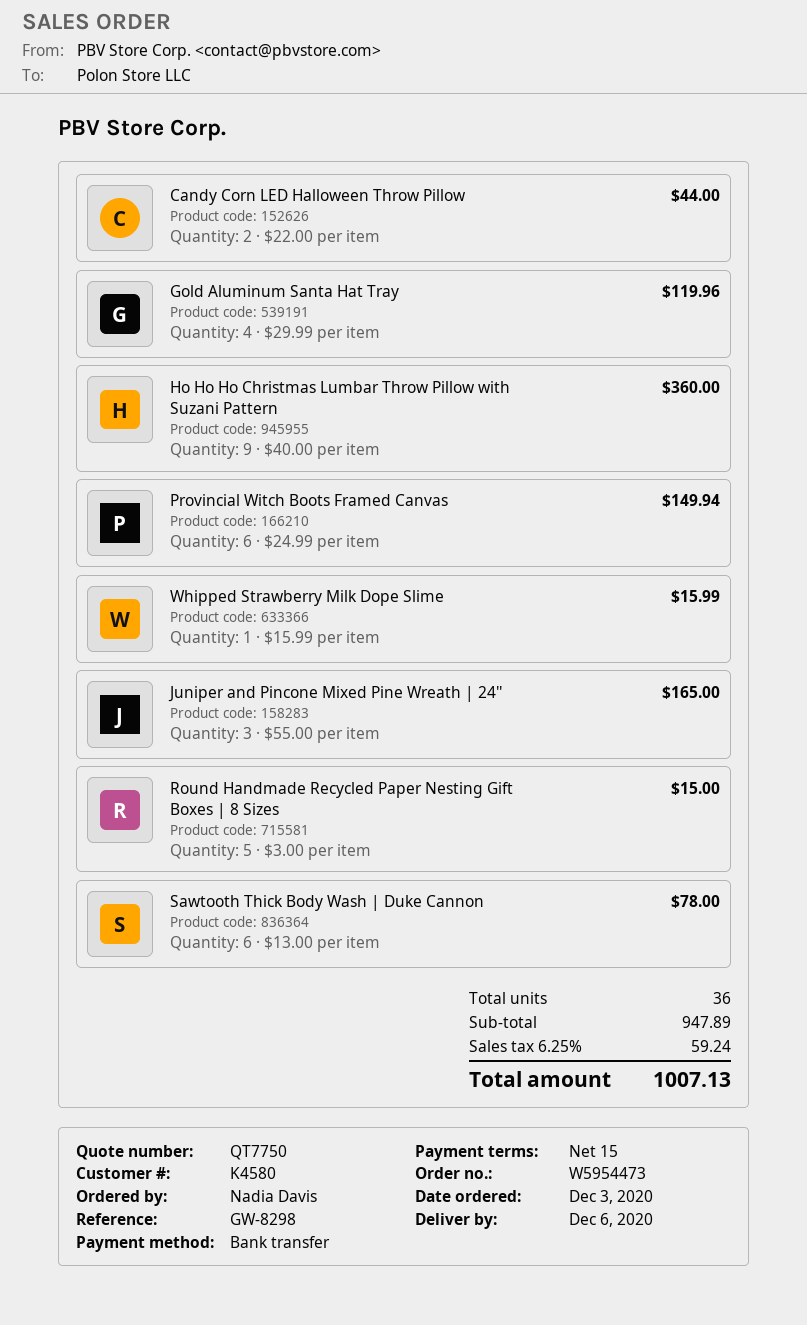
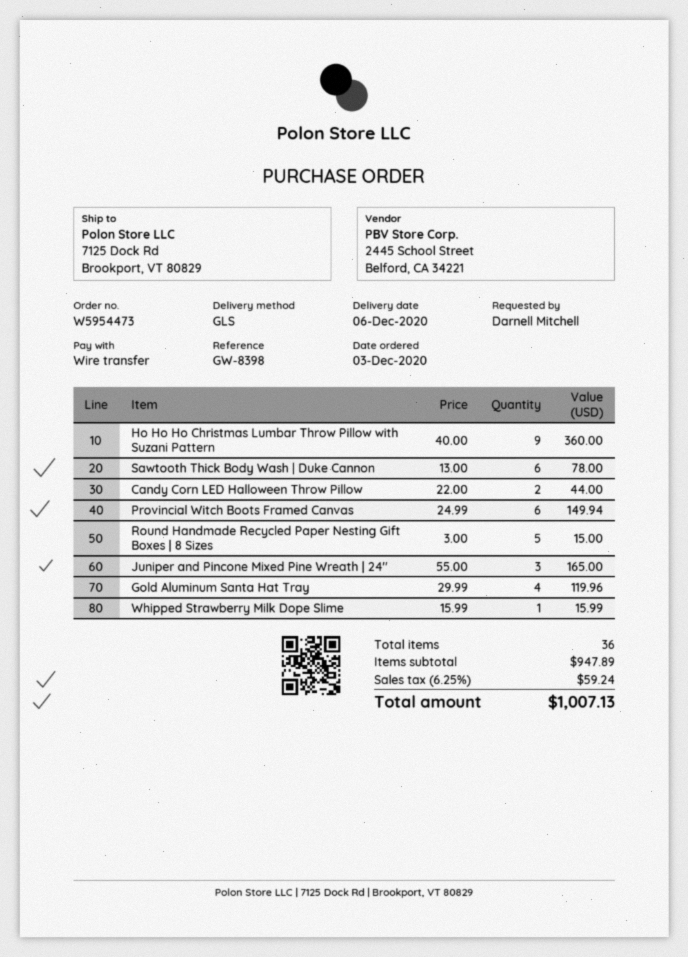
reference: GW-8298 -> GW-8398
ordered by: Nadia Davis -> Darnell Mitchell

